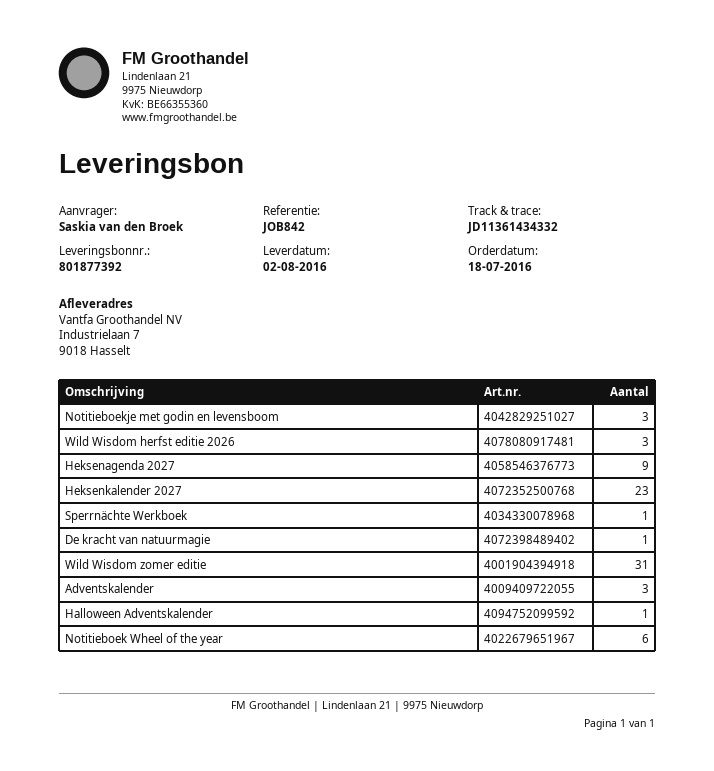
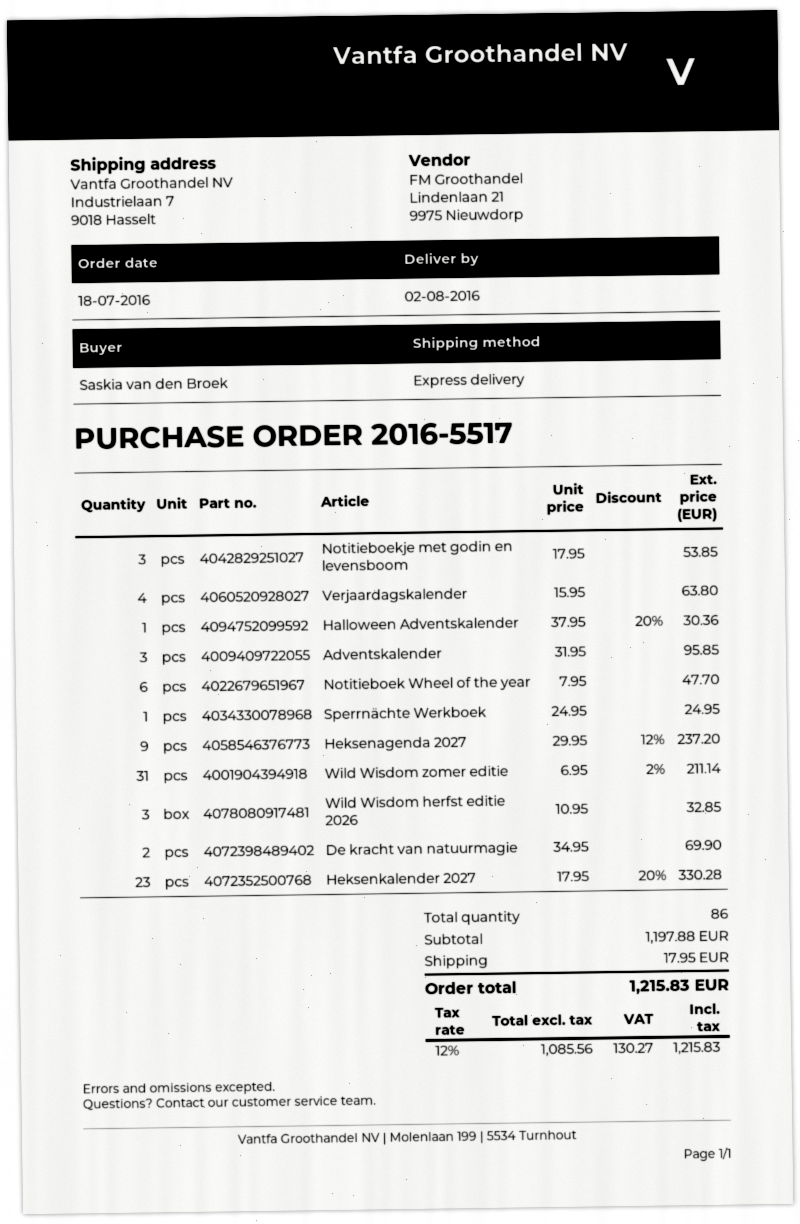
De kracht van natuurmagie: 1 -> 2
Verjaardagskalender: none -> 4

